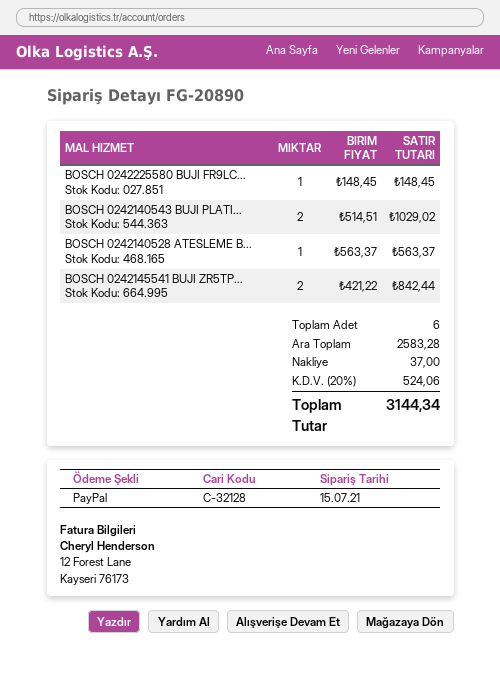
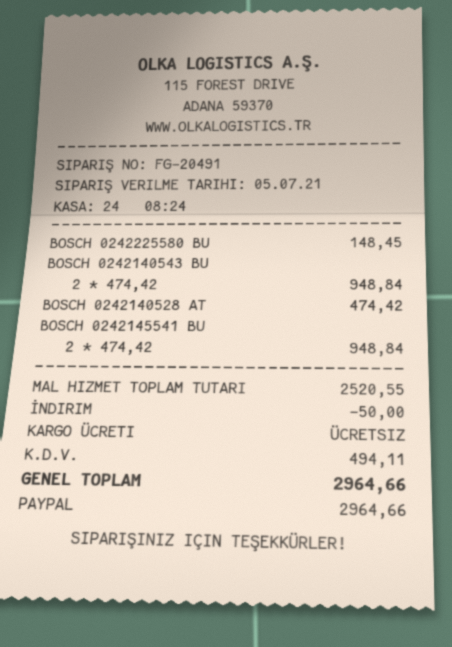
order number: FG-20890 -> FG-20491
order date: 2021-07-15 -> 2021-07-05
BOSCH 0242140543 BUJI PLATI...: 2 x 514.51 = 1029.02 -> 2 x 474.42 = 948.84
BOSCH 0242140528 ATESLEME B...: 1 x 563.37 = 563.37 -> 1 x 474.42 = 474.42
BOSCH 0242145541 BUJI ZR5TP...: 2 x 421.22 = 842.44 -> 2 x 474.42 = 948.84
subtotal: 2583.28 -> 2520.55
discount: none -> 50.00
shipping: 37.00 -> 0.00
tax: 524.06 -> 494.11
total: 3144.34 -> 2964.66

